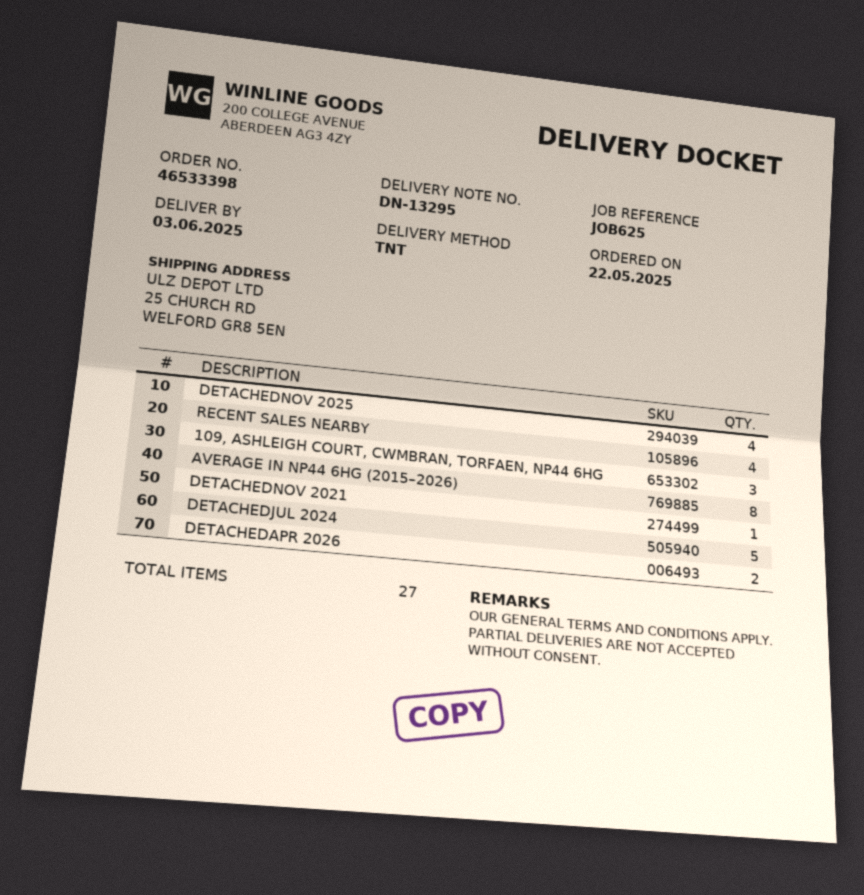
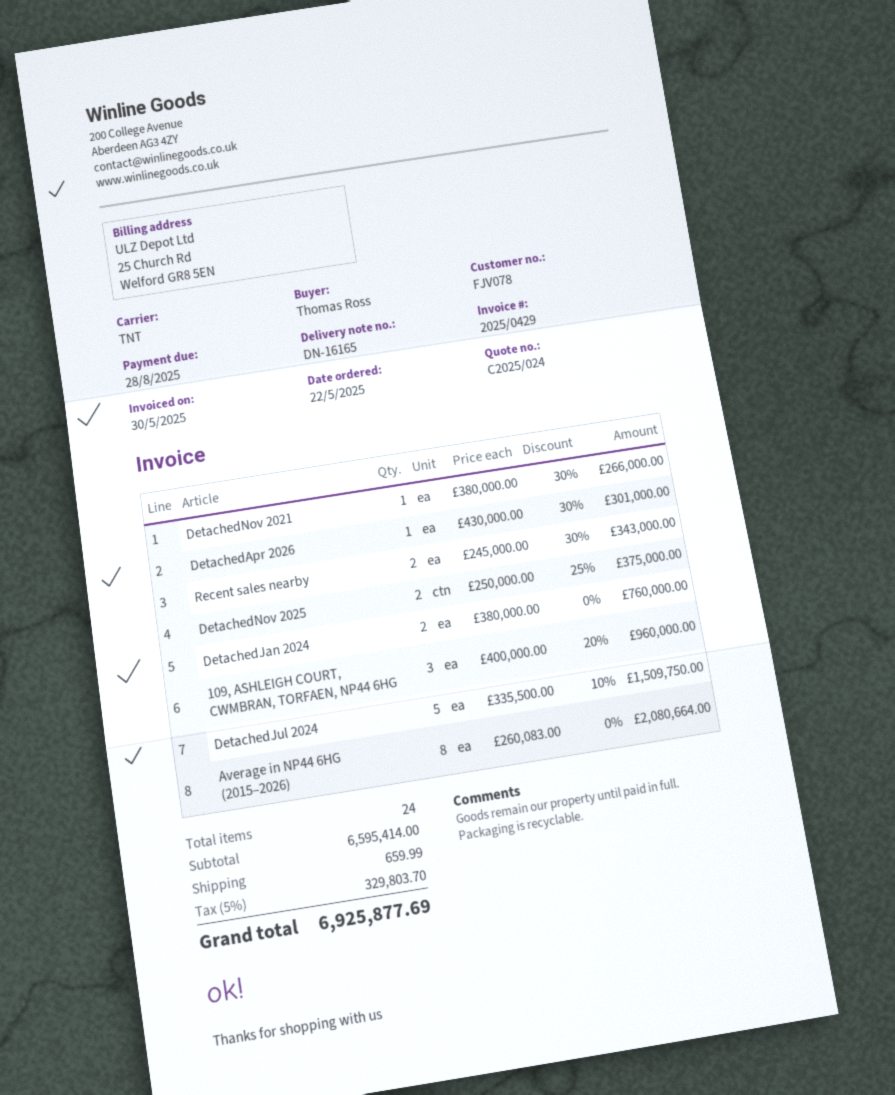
delivery note number: DN-13295 -> DN-16165
DETACHEDNOV 2025: 4 -> 2
RECENT SALES NEARBY: 4 -> 2
DETACHEDAPR 2026: 2 -> 1
DetachedJan 2024: none -> 2
total quantity: 27 -> 24

